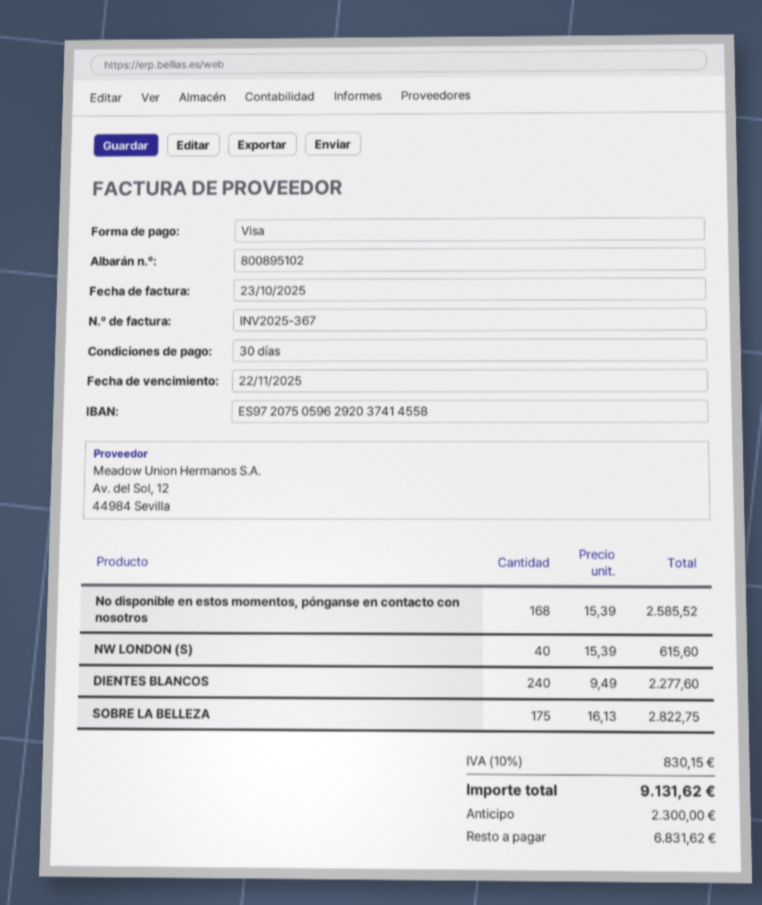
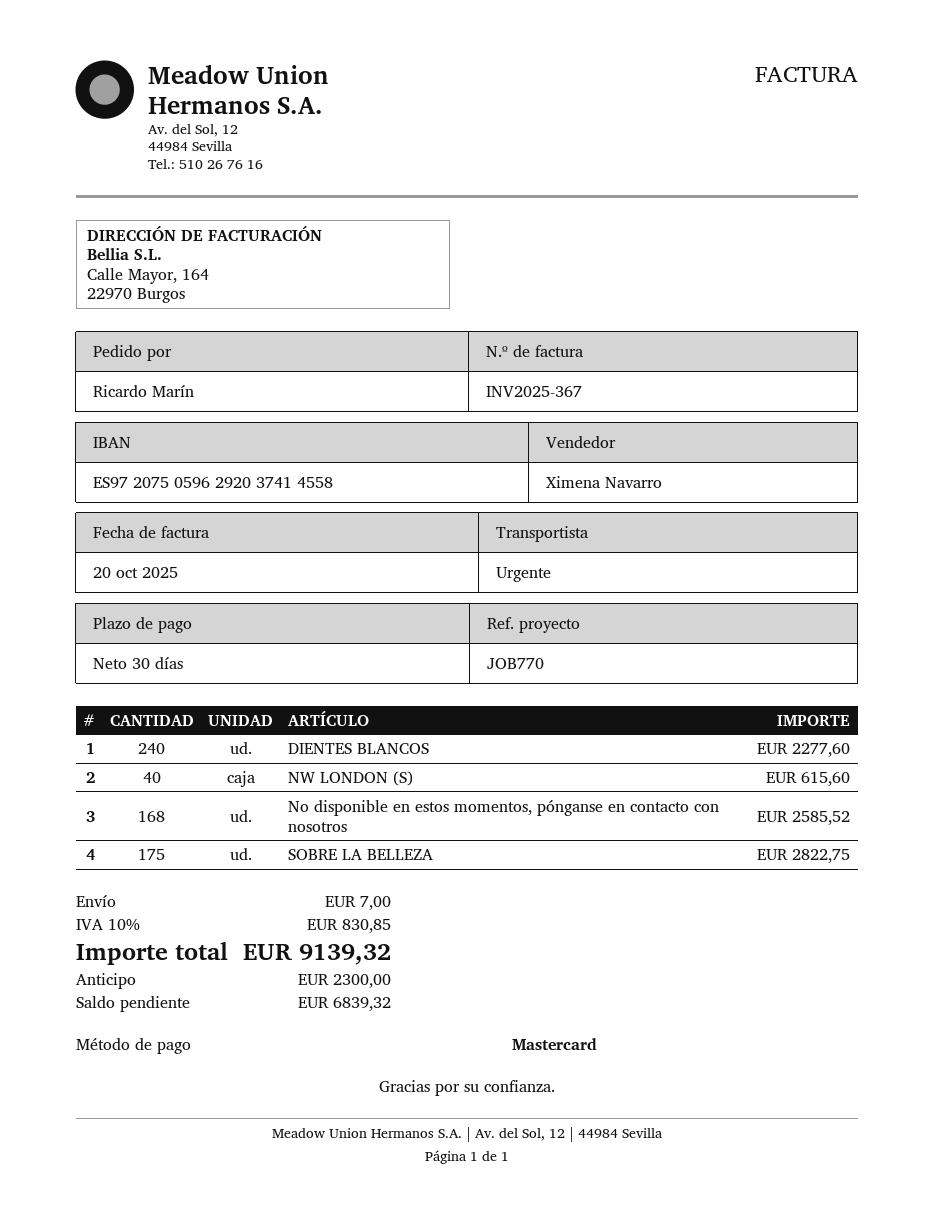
invoice date: 2025-10-23 -> 2025-10-20
payment method: Visa -> Mastercard
shipping: none -> 7.00
tax: 10% = 830.15 -> 10% = 830.85
total: 9131.62 -> 9139.32
balance: 6831.62 -> 6839.32

